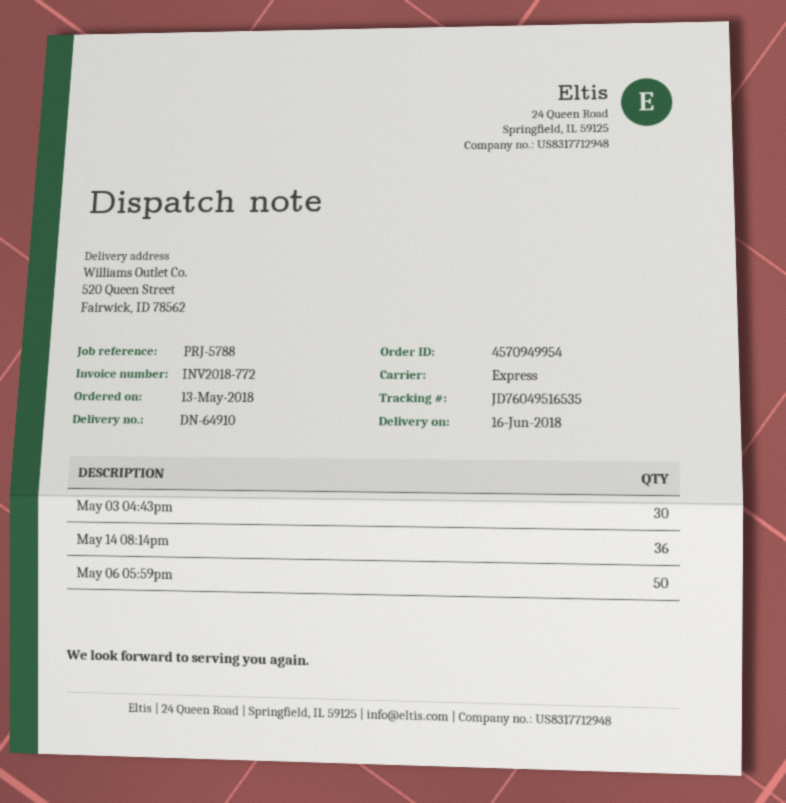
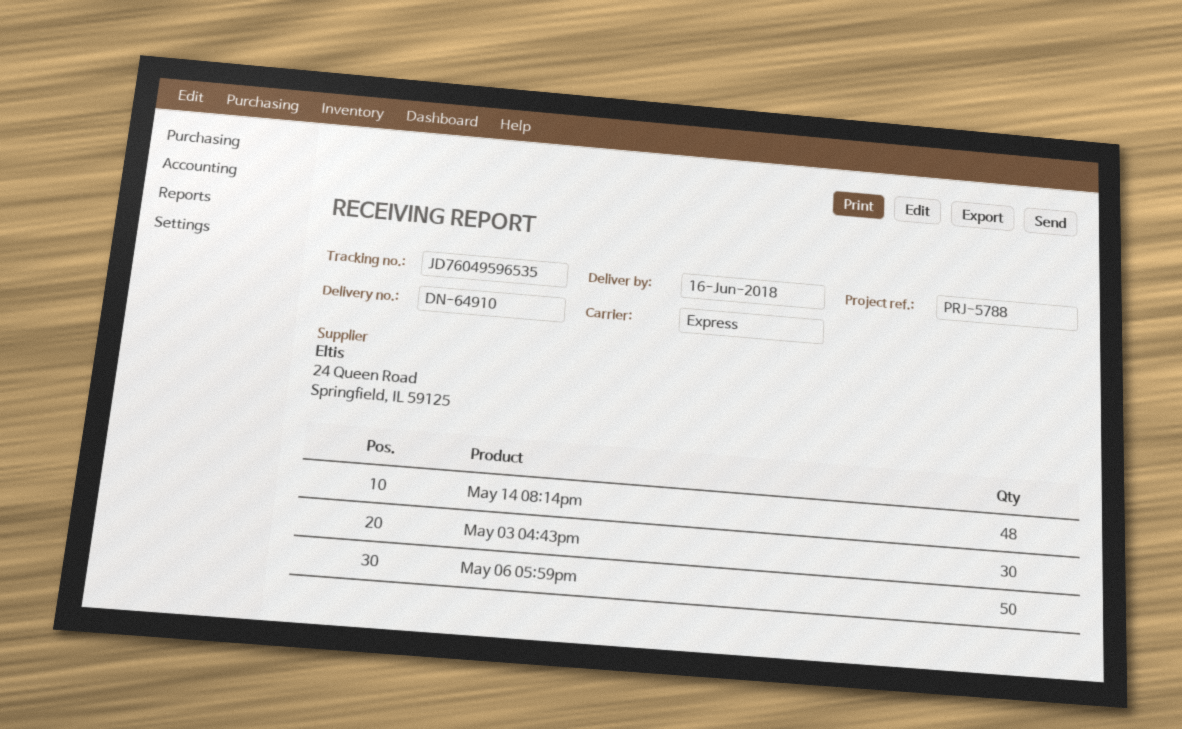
tracking number: JD76049516535 -> JD76049596535
May 14 08:14pm: 36 -> 48

